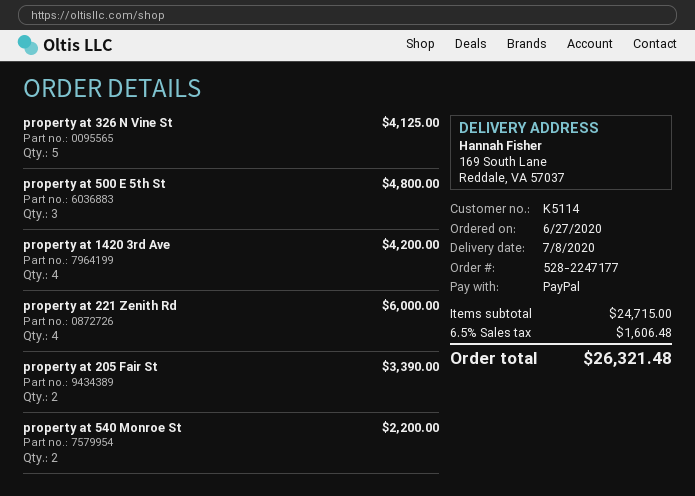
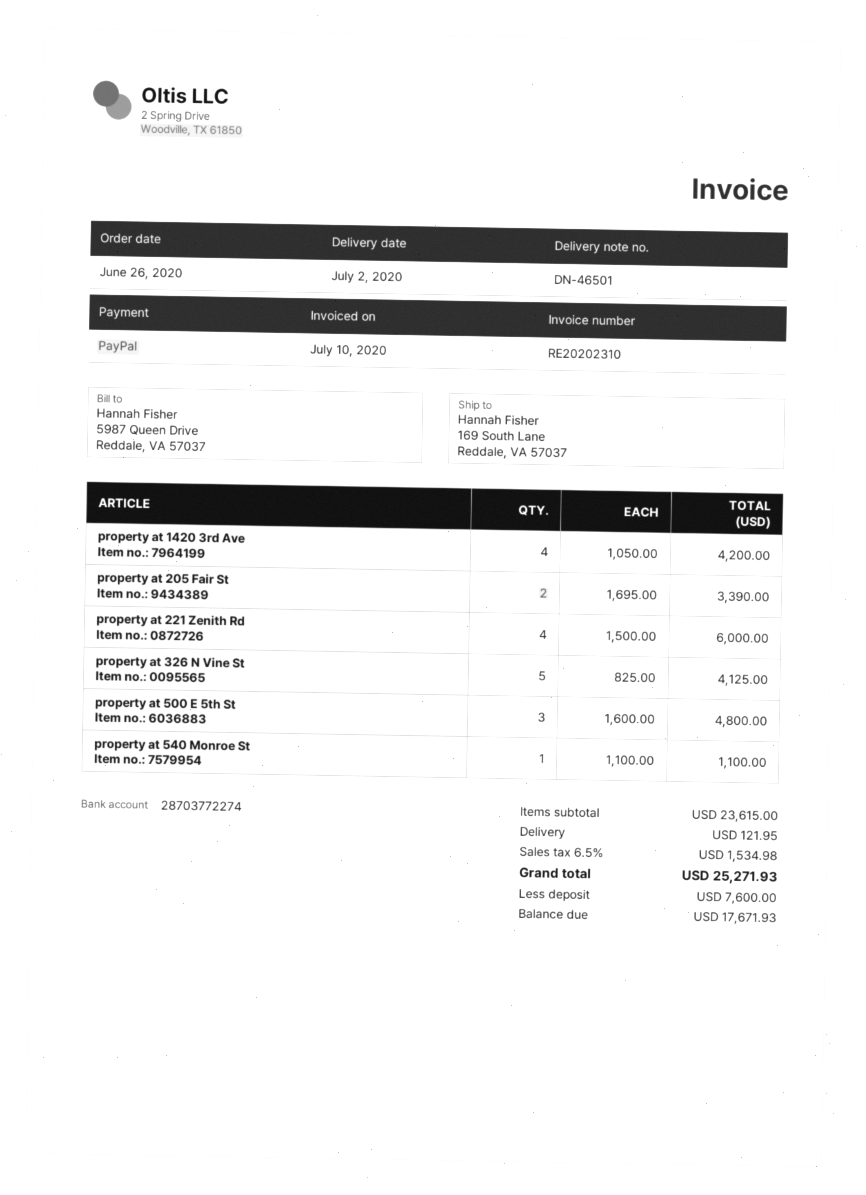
order date: 2020-06-27 -> 2020-06-26
delivery date: 2020-07-08 -> 2020-07-02
property at 540 Monroe St: 2 for 2200.00 -> 1 for 1100.00
subtotal: 24715.00 -> 23615.00
shipping: none -> 121.95
tax: 6.5% = 1606.48 -> 6.5% = 1534.98
total: 26321.48 -> 25271.93

